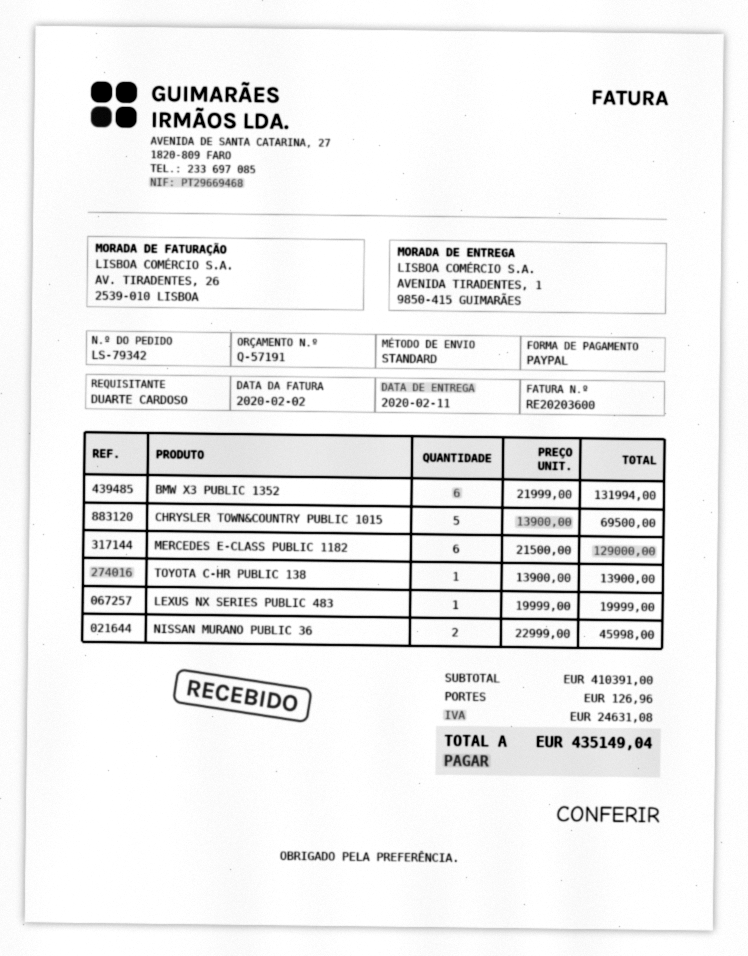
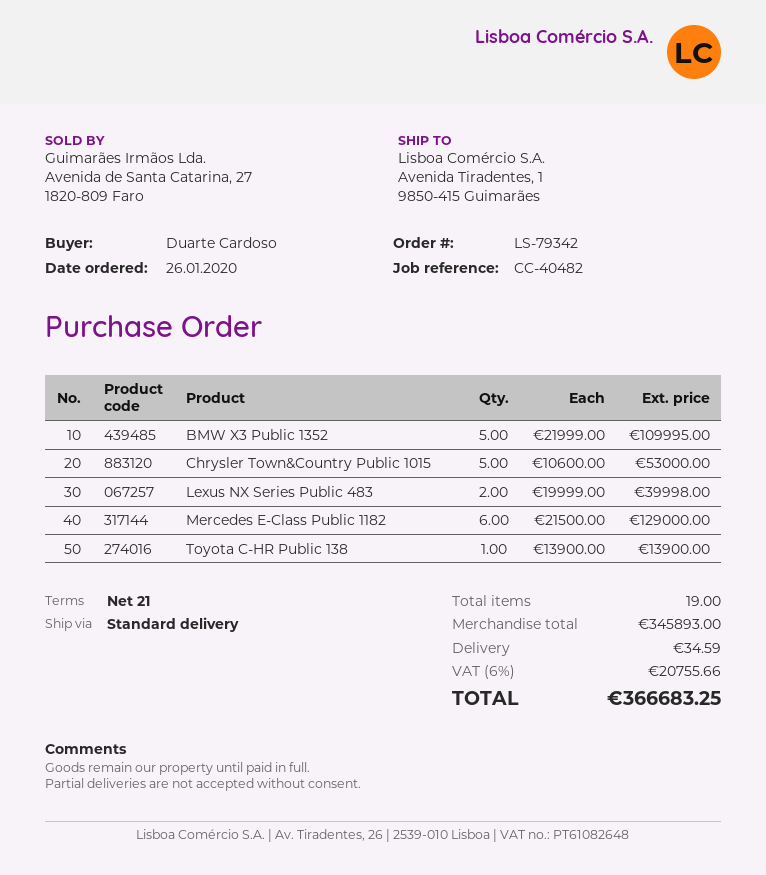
BMW X3 PUBLIC 1352: 6 x 21999.00 = 131994.00 -> 5 x 21999.00 = 109995.00
CHRYSLER TOWN&COUNTRY PUBLIC 1015: 5 x 13900.00 = 69500.00 -> 5 x 10600.00 = 53000.00
LEXUS NX SERIES PUBLIC 483: 1 x 19999.00 = 19999.00 -> 2 x 19999.00 = 39998.00
NISSAN MURANO PUBLIC 36: 2 x 22999.00 = 45998.00 -> none
subtotal: 410391.00 -> 345893.00
shipping: 126.96 -> 34.59
tax: 24631.08 -> 20755.66
total: 435149.04 -> 366683.25

